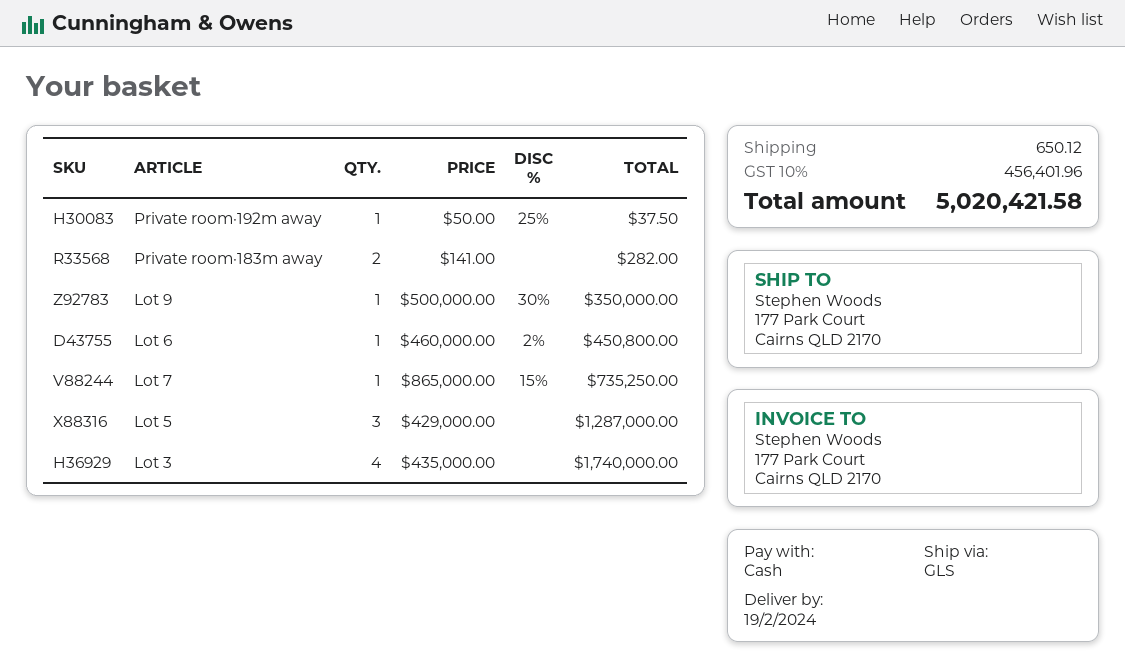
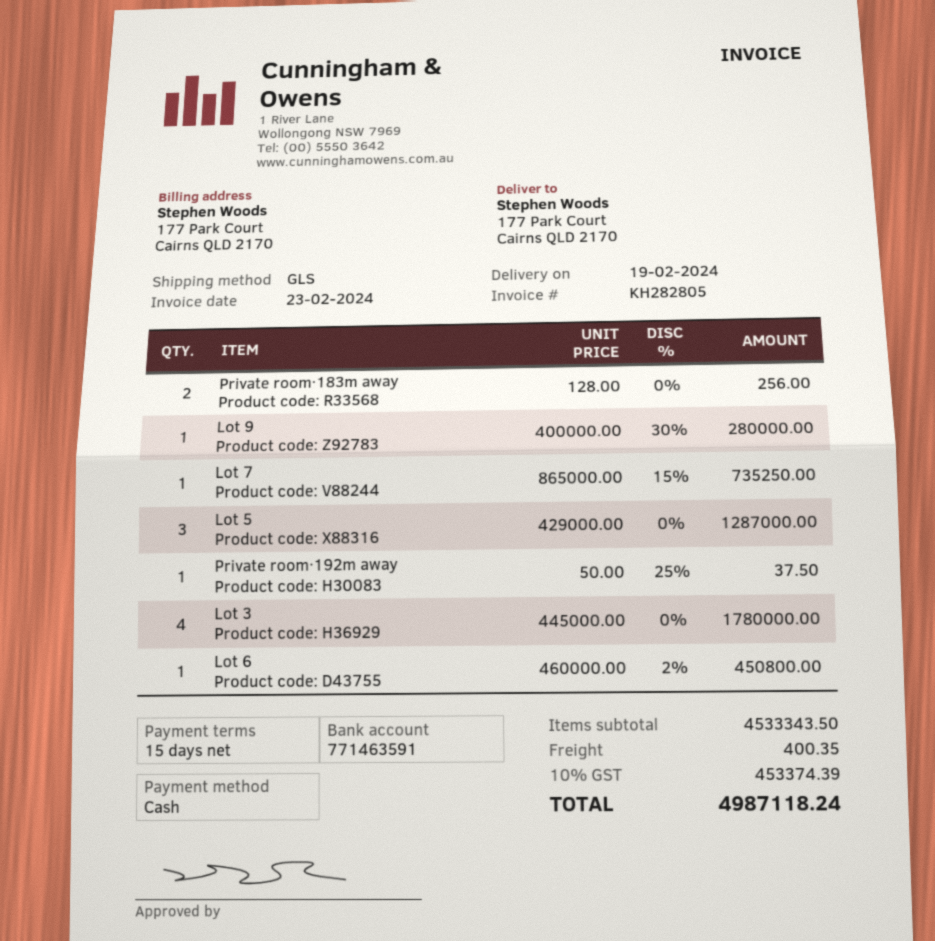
Private room·183m away: 2 x 141.00 = 282.00 -> 2 x 128.00 = 256.00
Lot 9: 1 x 500000.00 - 30% = 350000.00 -> 1 x 400000.00 - 30% = 280000.00
Lot 3: 4 x 435000.00 = 1740000.00 -> 4 x 445000.00 = 1780000.00
shipping: 650.12 -> 400.35
tax: 10% = 456401.96 -> 10% = 453374.39
total: 5020421.58 -> 4987118.24

